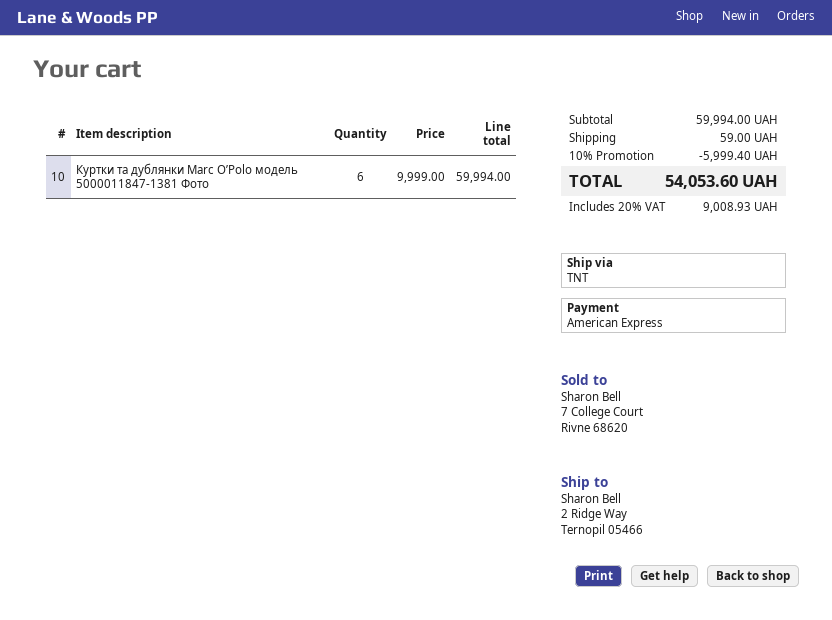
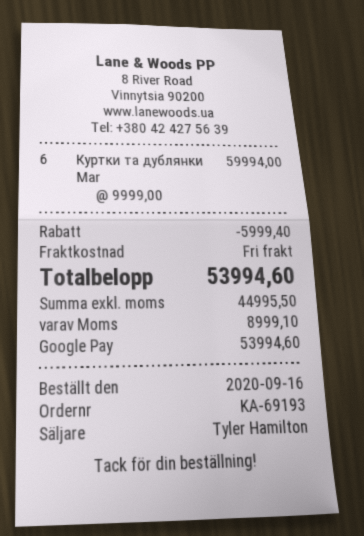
payment method: American Express -> Google Pay
shipping: 59.00 -> 0.00
tax: 9008.93 -> 8999.10
total: 54053.60 -> 53994.60

